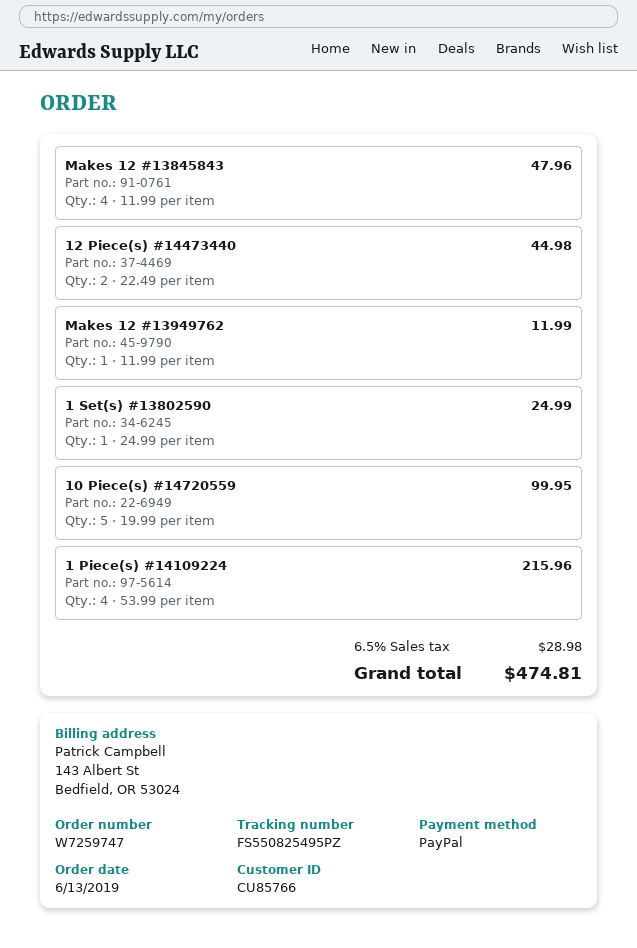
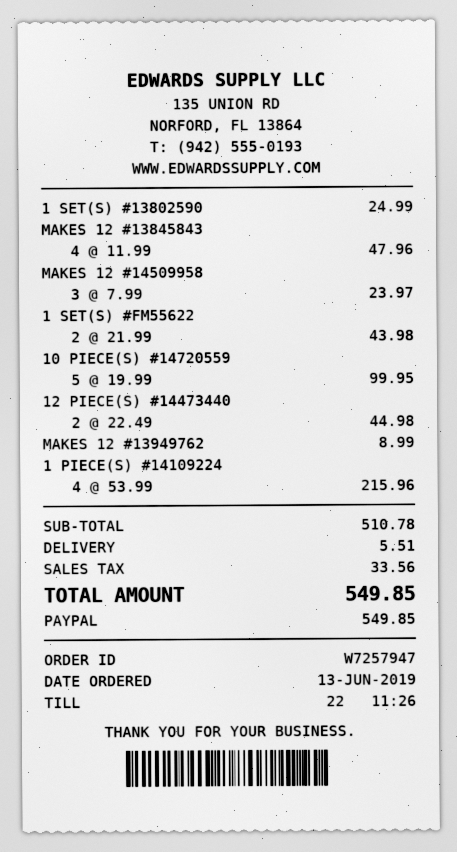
order number: W7259747 -> W7257947
Makes 12 #13949762: 1 x 11.99 = 11.99 -> 1 x 8.99 = 8.99
MAKES 12 #14509958: none -> 3 x 7.99 = 23.97
1 SET(S) #FM55622: none -> 2 x 21.99 = 43.98
shipping: none -> 5.51
tax: 28.98 -> 33.56
total: 474.81 -> 549.85

